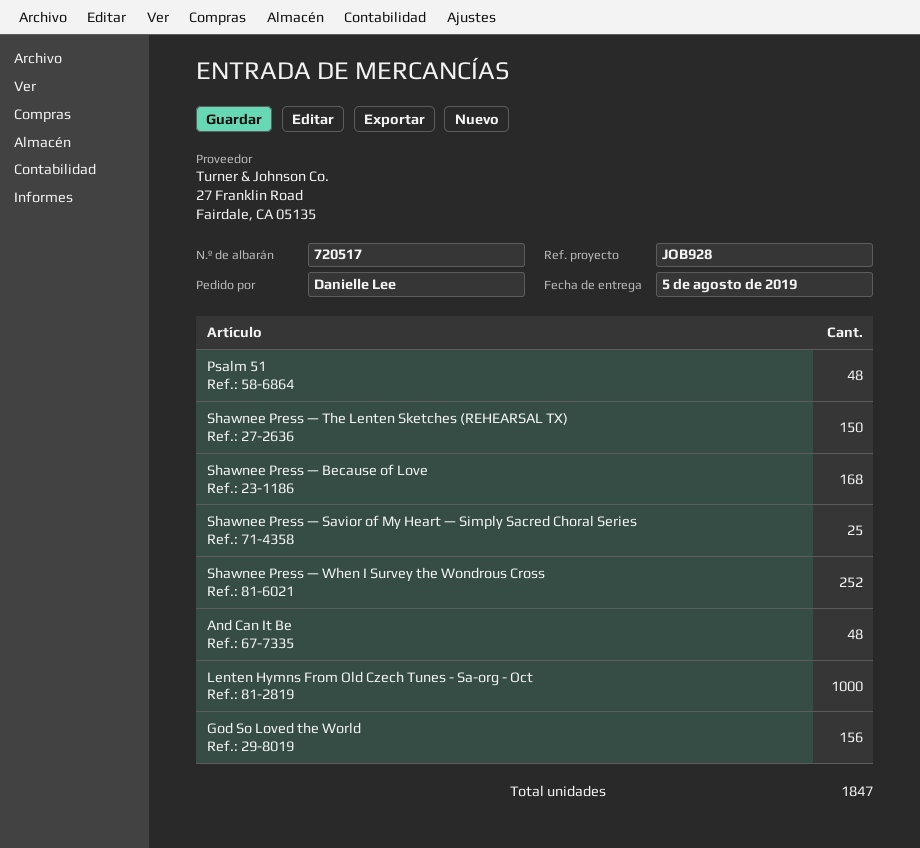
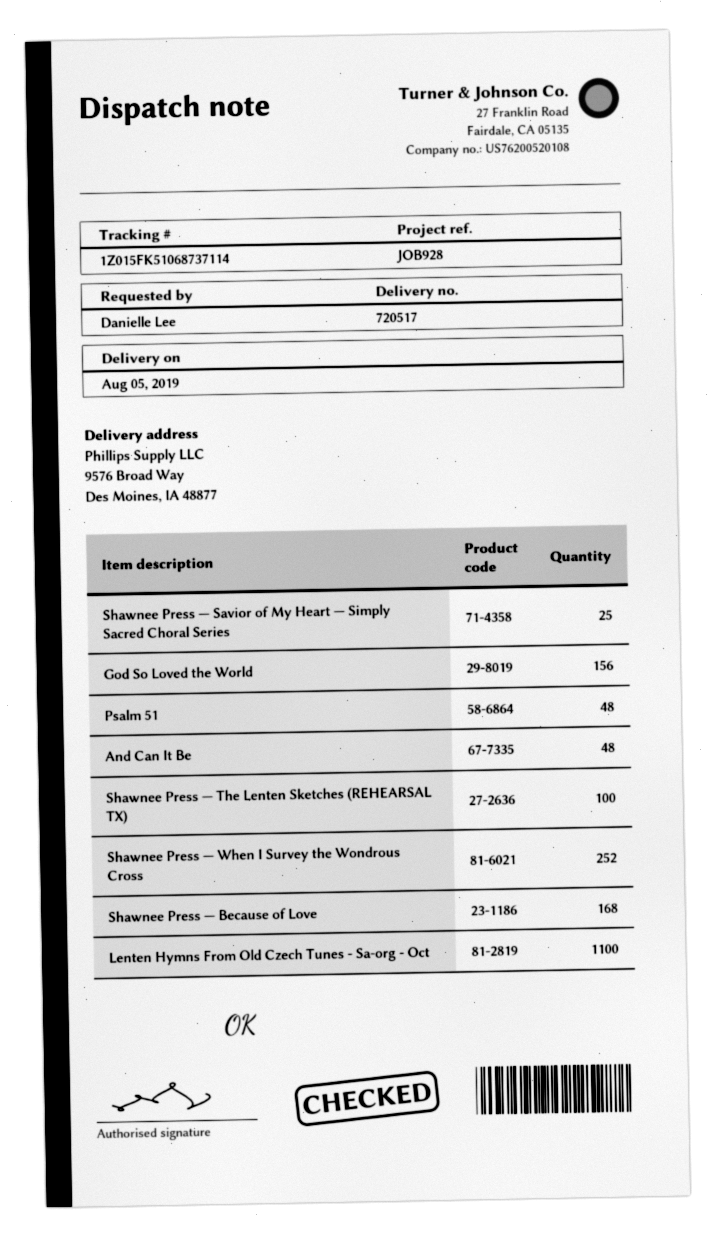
Shawnee Press — The Lenten Sketches (REHEARSAL TX): 150 -> 100
Lenten Hymns From Old Czech Tunes - Sa-org - Oct: 1000 -> 1100

